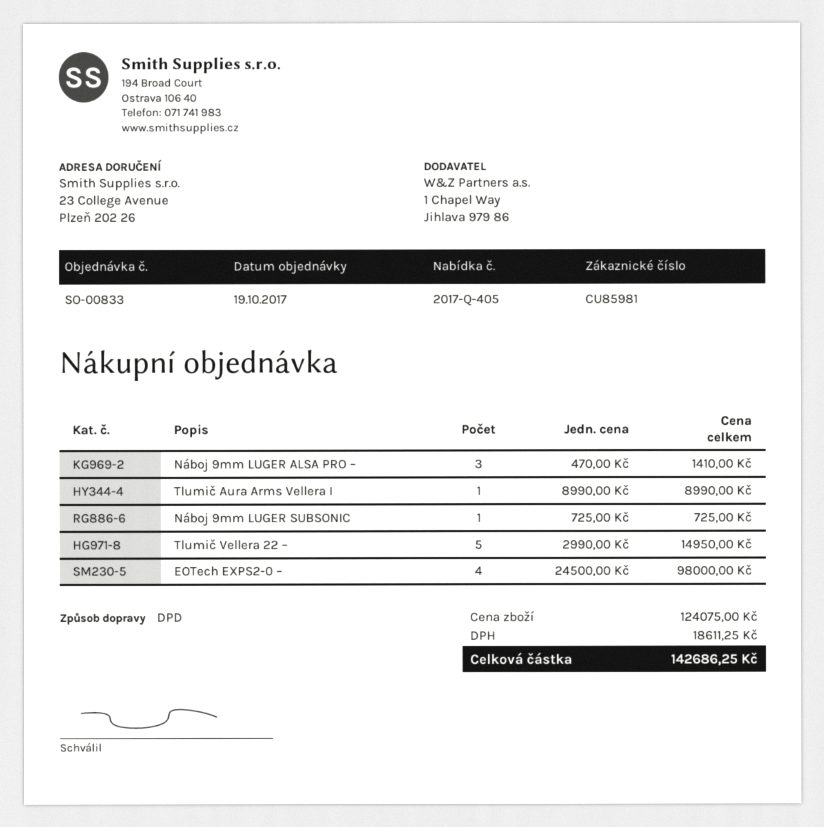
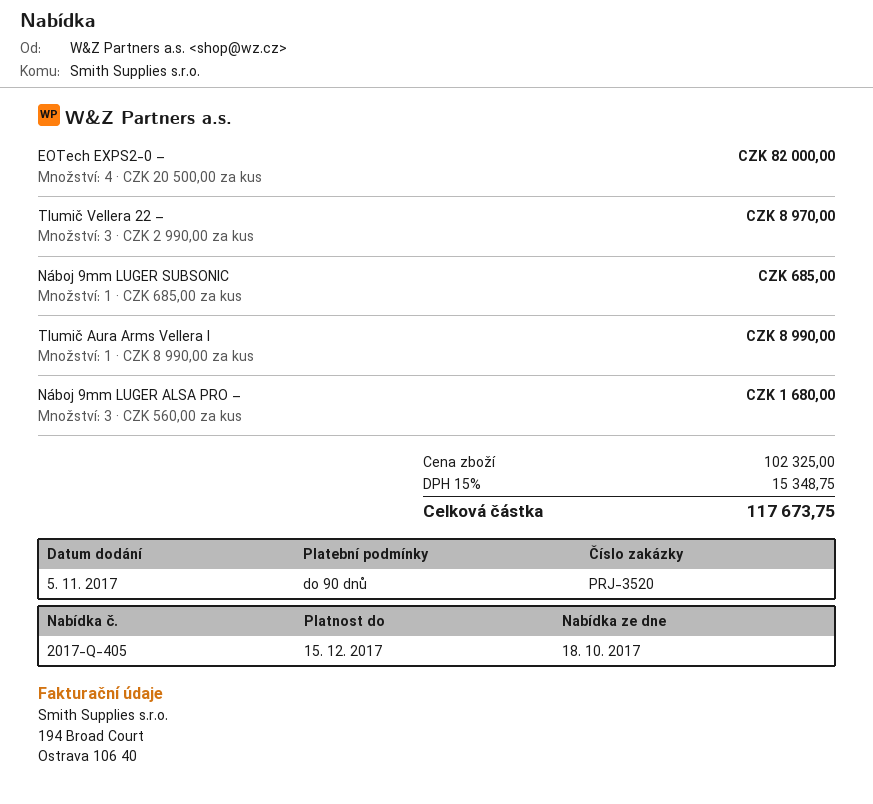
Náboj 9mm LUGER ALSA PRO –: 3 x 470.00 = 1410.00 -> 3 x 560.00 = 1680.00
Náboj 9mm LUGER SUBSONIC: 1 x 725.00 = 725.00 -> 1 x 685.00 = 685.00
Tlumič Vellera 22 –: 5 x 2990.00 = 14950.00 -> 3 x 2990.00 = 8970.00
EOTech EXPS2-0 –: 4 x 24500.00 = 98000.00 -> 4 x 20500.00 = 82000.00
subtotal: 124075.00 -> 102325.00
tax: 18611.25 -> 15348.75
total: 142686.25 -> 117673.75

